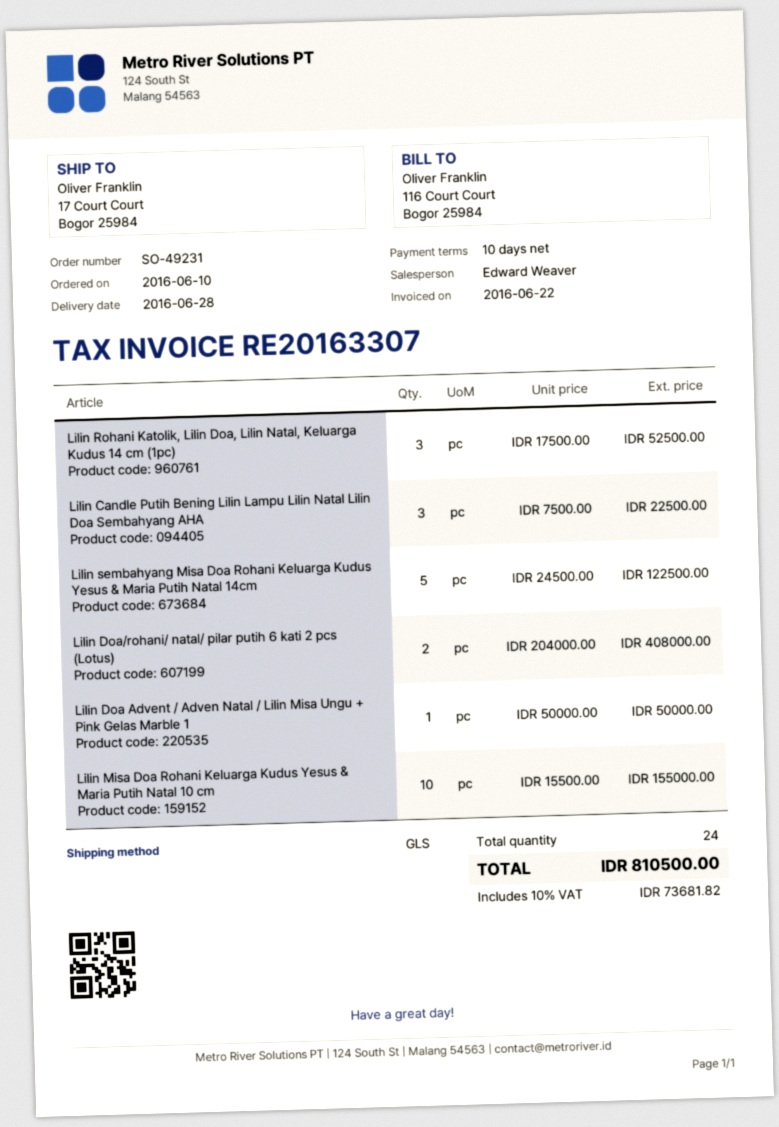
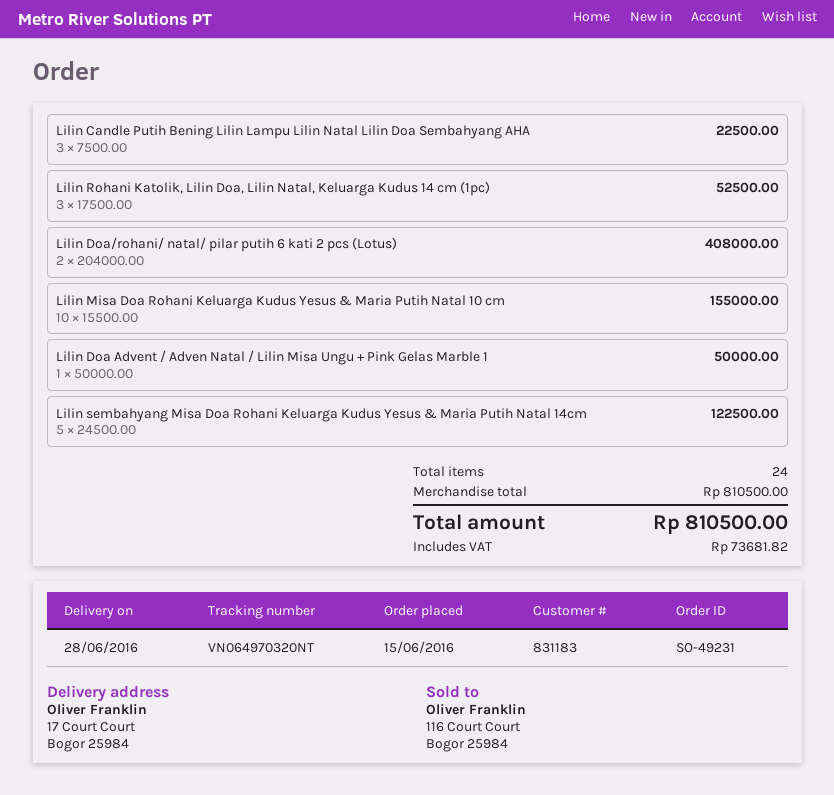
order date: 2016-06-10 -> 2016-06-15

